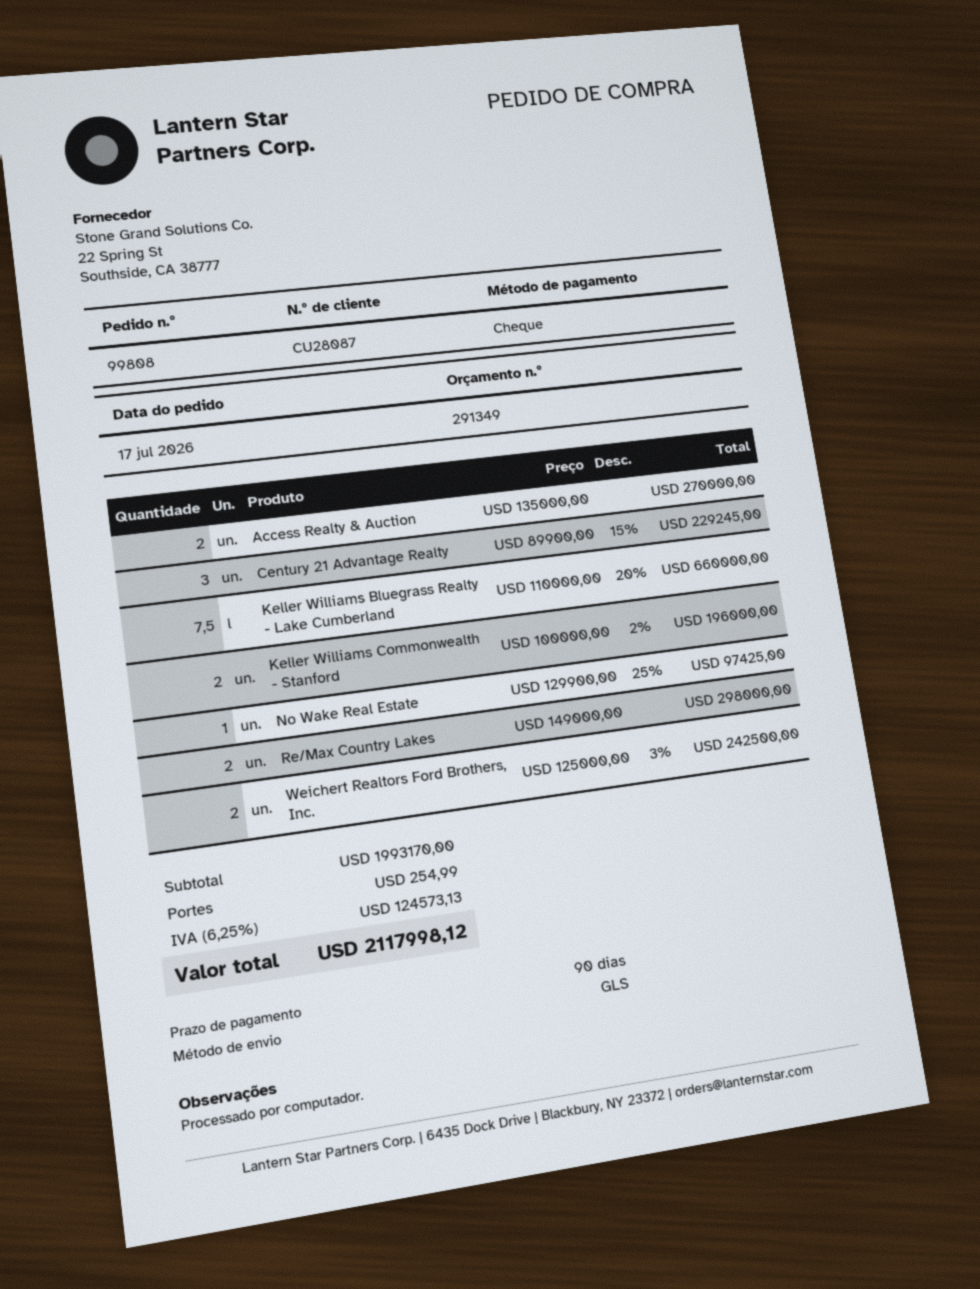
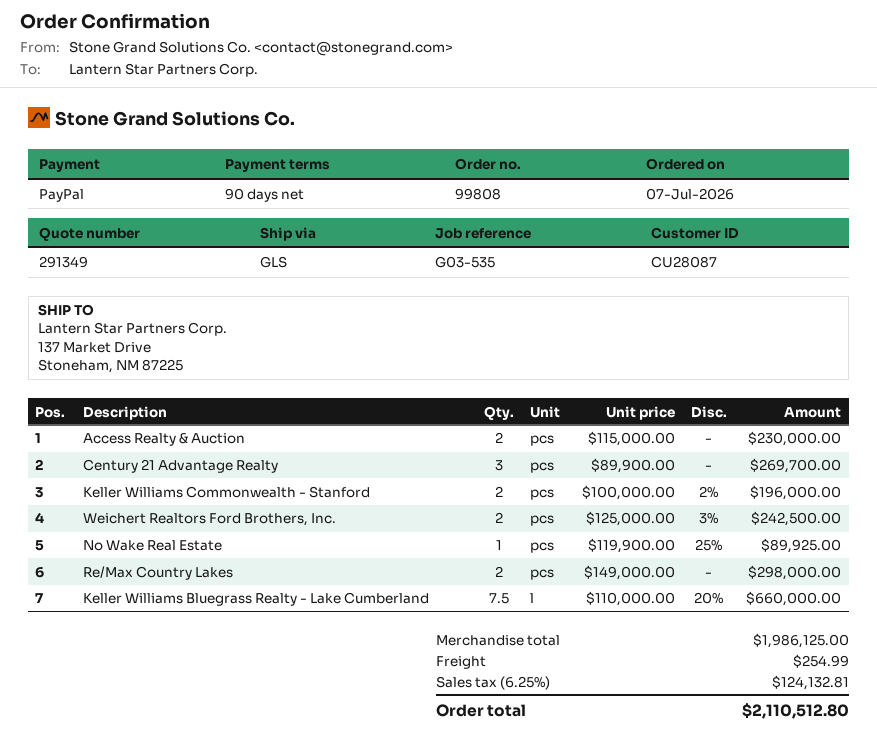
order date: 2026-07-17 -> 2026-07-07
payment method: cheque -> PayPal
Access Realty & Auction: 2 x 135000.00 = 270000.00 -> 2 x 115000.00 = 230000.00
Century 21 Advantage Realty: 3 x 89900.00 - 15% = 229245.00 -> 3 x 89900.00 = 269700.00
No Wake Real Estate: 1 x 129900.00 - 25% = 97425.00 -> 1 x 119900.00 - 25% = 89925.00
subtotal: 1993170.00 -> 1986125.00
tax: 6.25% = 124573.13 -> 6.25% = 124132.81
total: 2117998.12 -> 2110512.80

